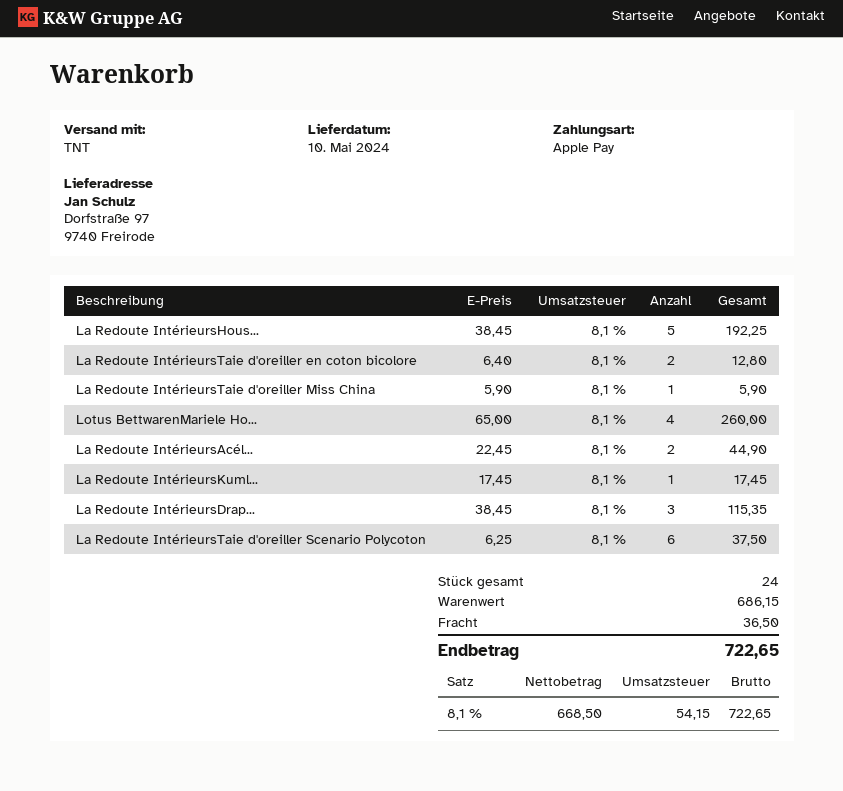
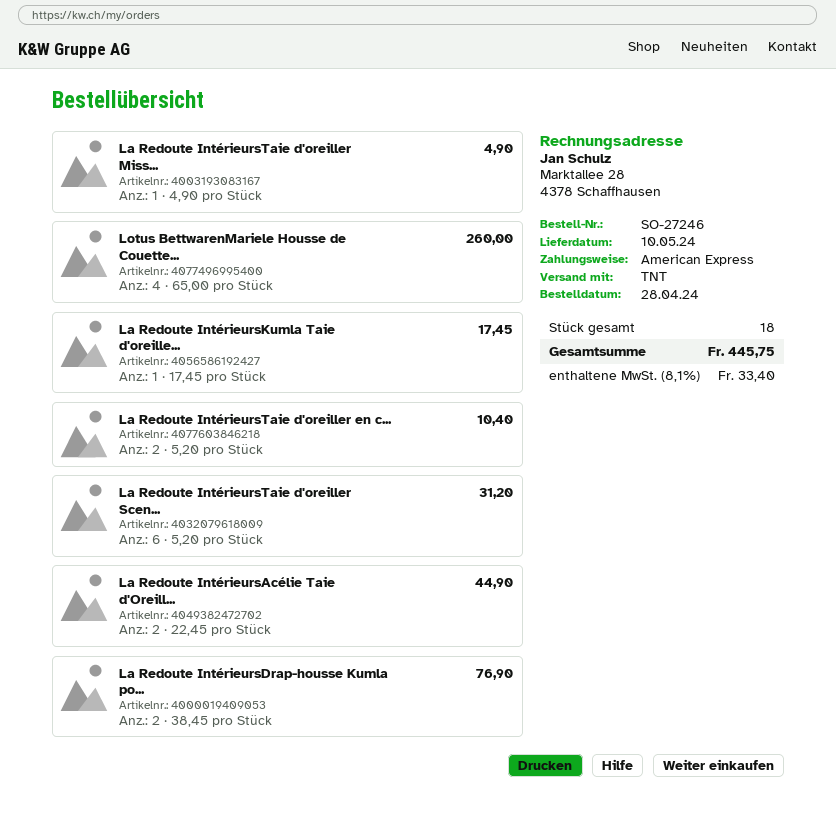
payment method: Apple Pay -> American Express
La Redoute IntérieursHous...: 5 x 38.45 = 192.25 -> none
La Redoute IntérieursTaie d'oreiller en coton bicolore: 2 x 6.40 = 12.80 -> 2 x 5.20 = 10.40
La Redoute IntérieursTaie d'oreiller Miss China: 1 x 5.90 = 5.90 -> 1 x 4.90 = 4.90
La Redoute IntérieursDrap...: 3 x 38.45 = 115.35 -> 2 x 38.45 = 76.90
La Redoute IntérieursTaie d'oreiller Scenario Polycoton: 6 x 6.25 = 37.50 -> 6 x 5.20 = 31.20
total quantity: 24 -> 18
shipping: 36.50 -> none
tax: 8.1% = 54.15 -> 8.1% = 33.40
total: 722.65 -> 445.75

